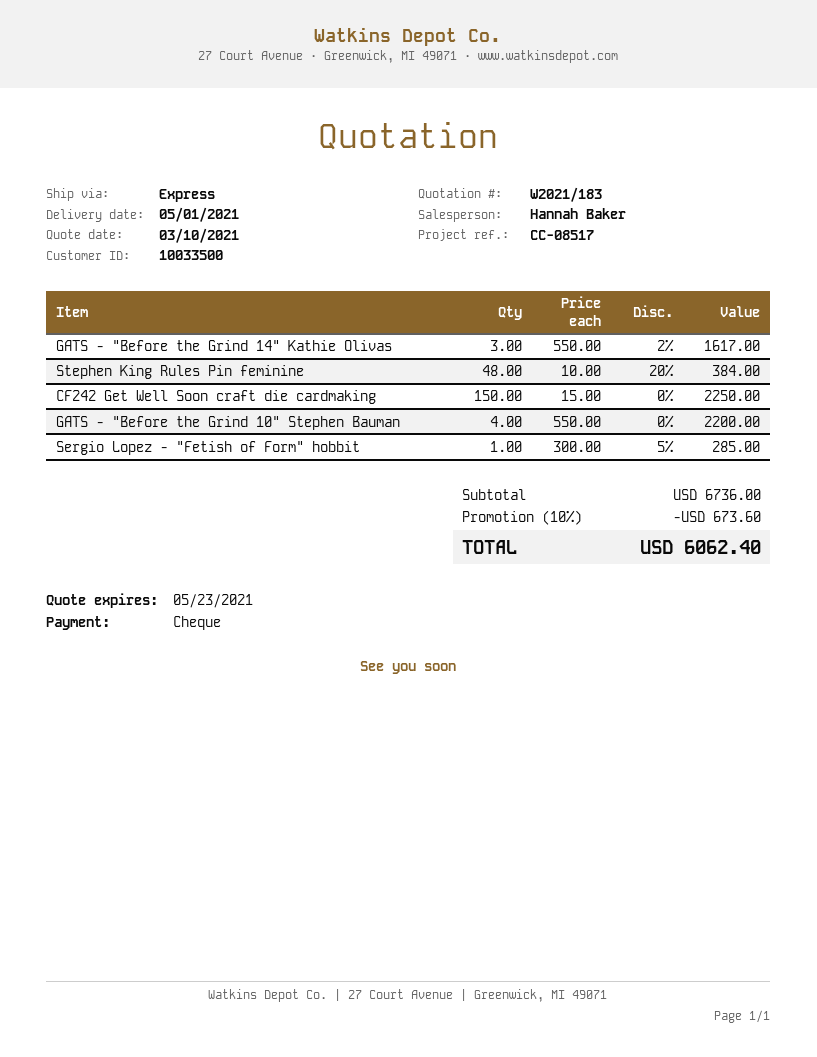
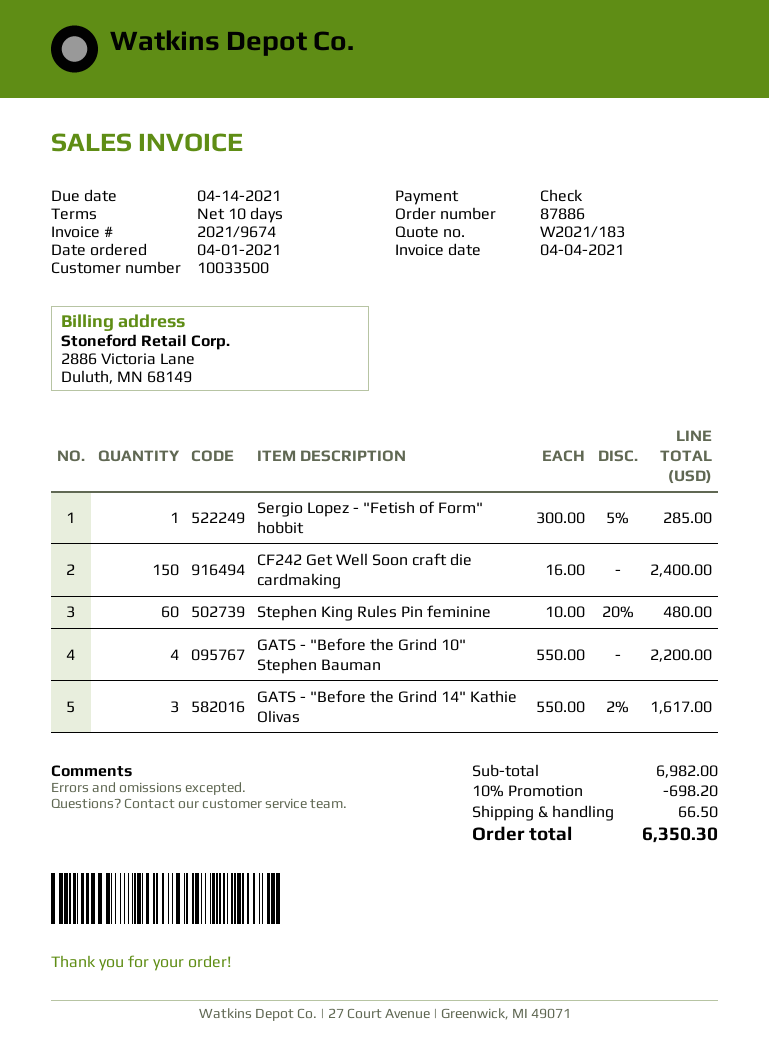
Stephen King Rules Pin feminine: 48 x 10.00 - 20% = 384.00 -> 60 x 10.00 - 20% = 480.00
CF242 Get Well Soon craft die cardmaking: 150 x 15.00 = 2250.00 -> 150 x 16.00 = 2400.00
subtotal: 6736.00 -> 6982.00
discount: 10% = 673.60 -> 10% = 698.20
shipping: none -> 66.50
total: 6062.40 -> 6350.30

